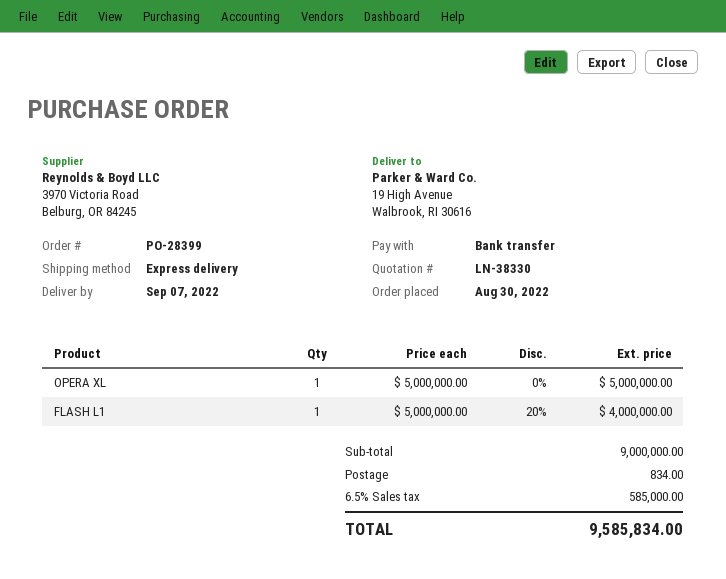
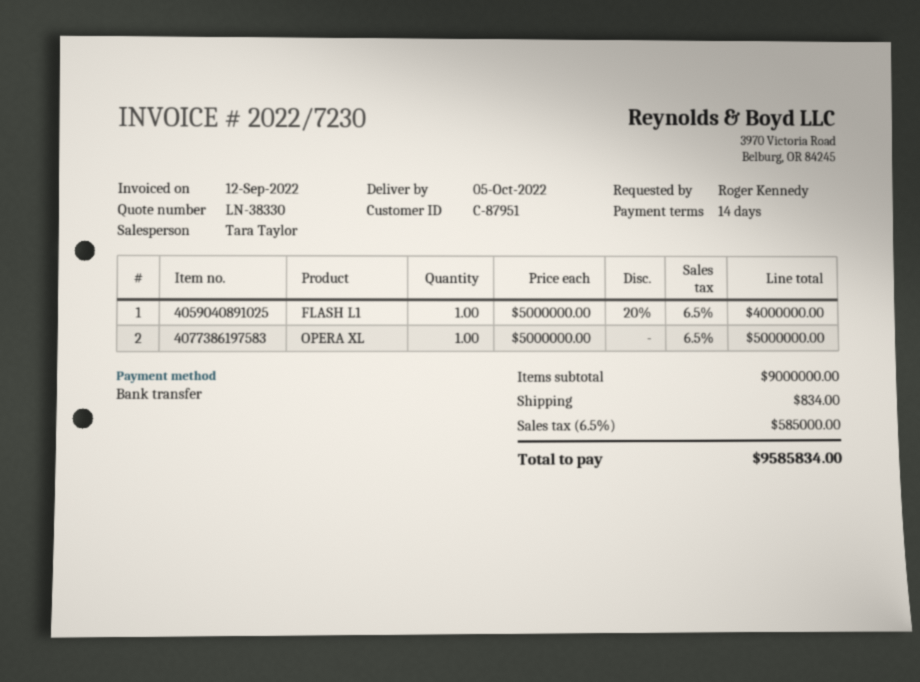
delivery date: 2022-09-07 -> 2022-10-05

